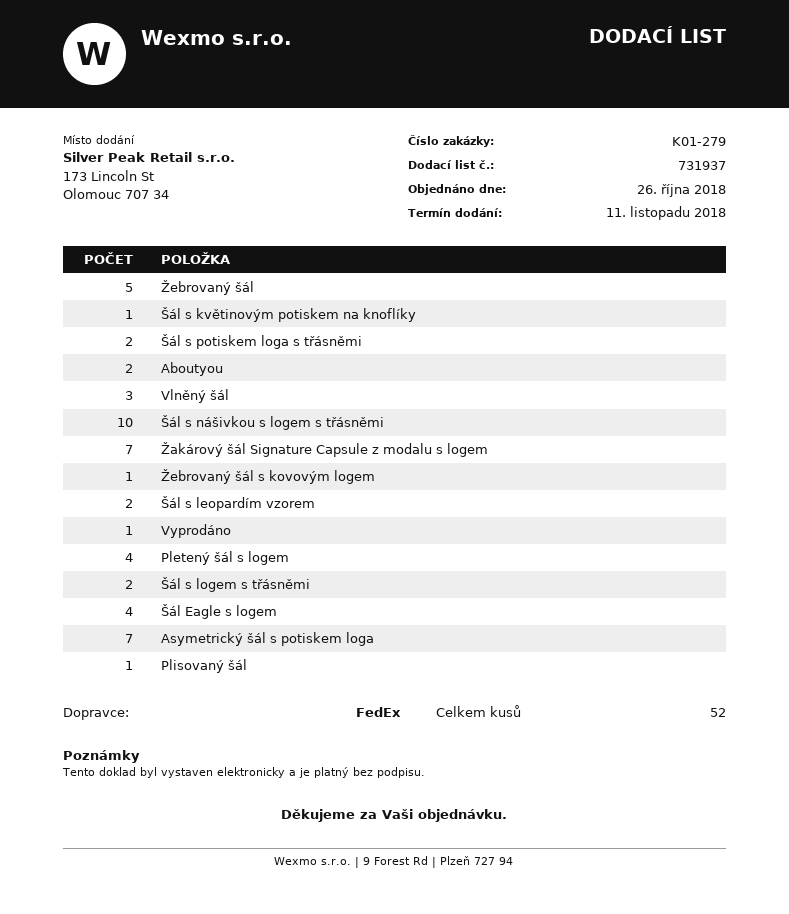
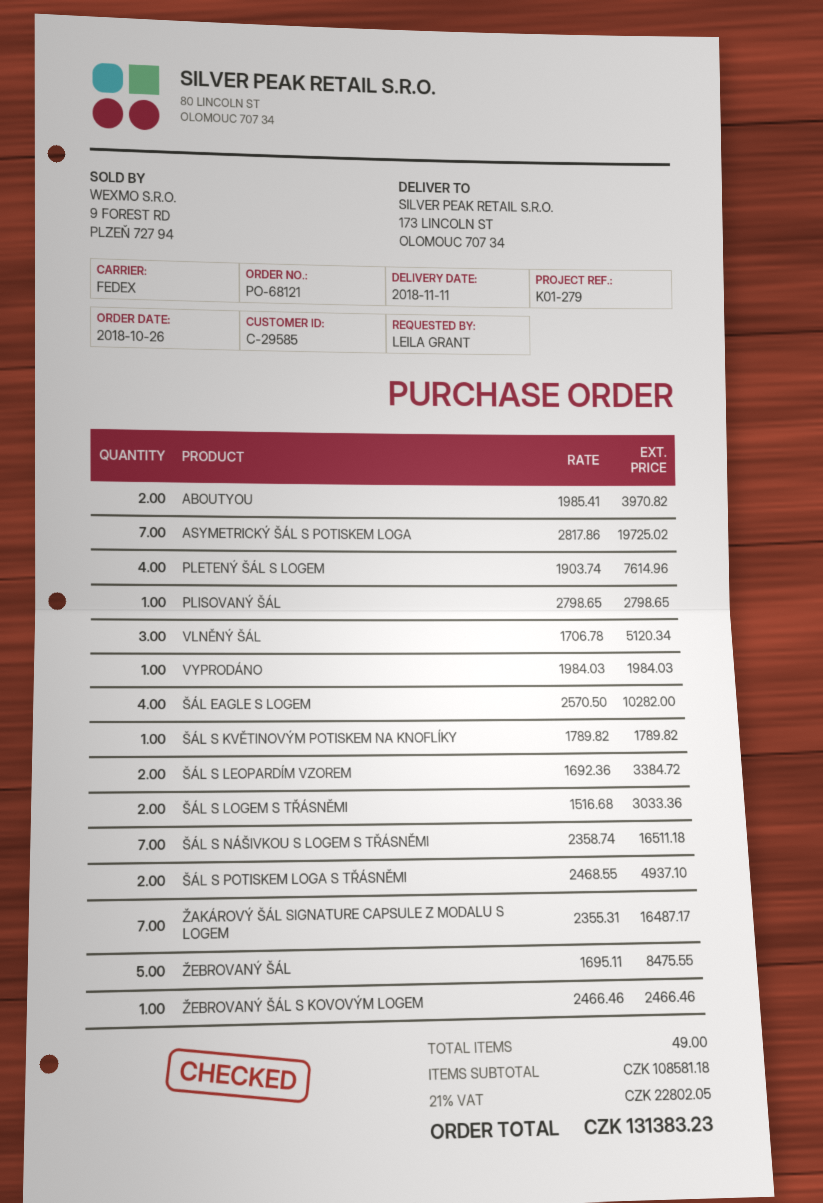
Šál s nášivkou s logem s třásněmi: 10 -> 7
total quantity: 52 -> 49

